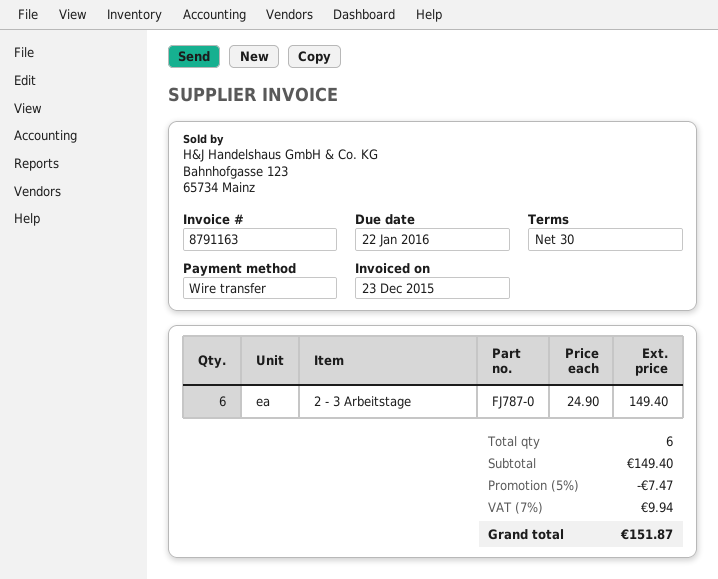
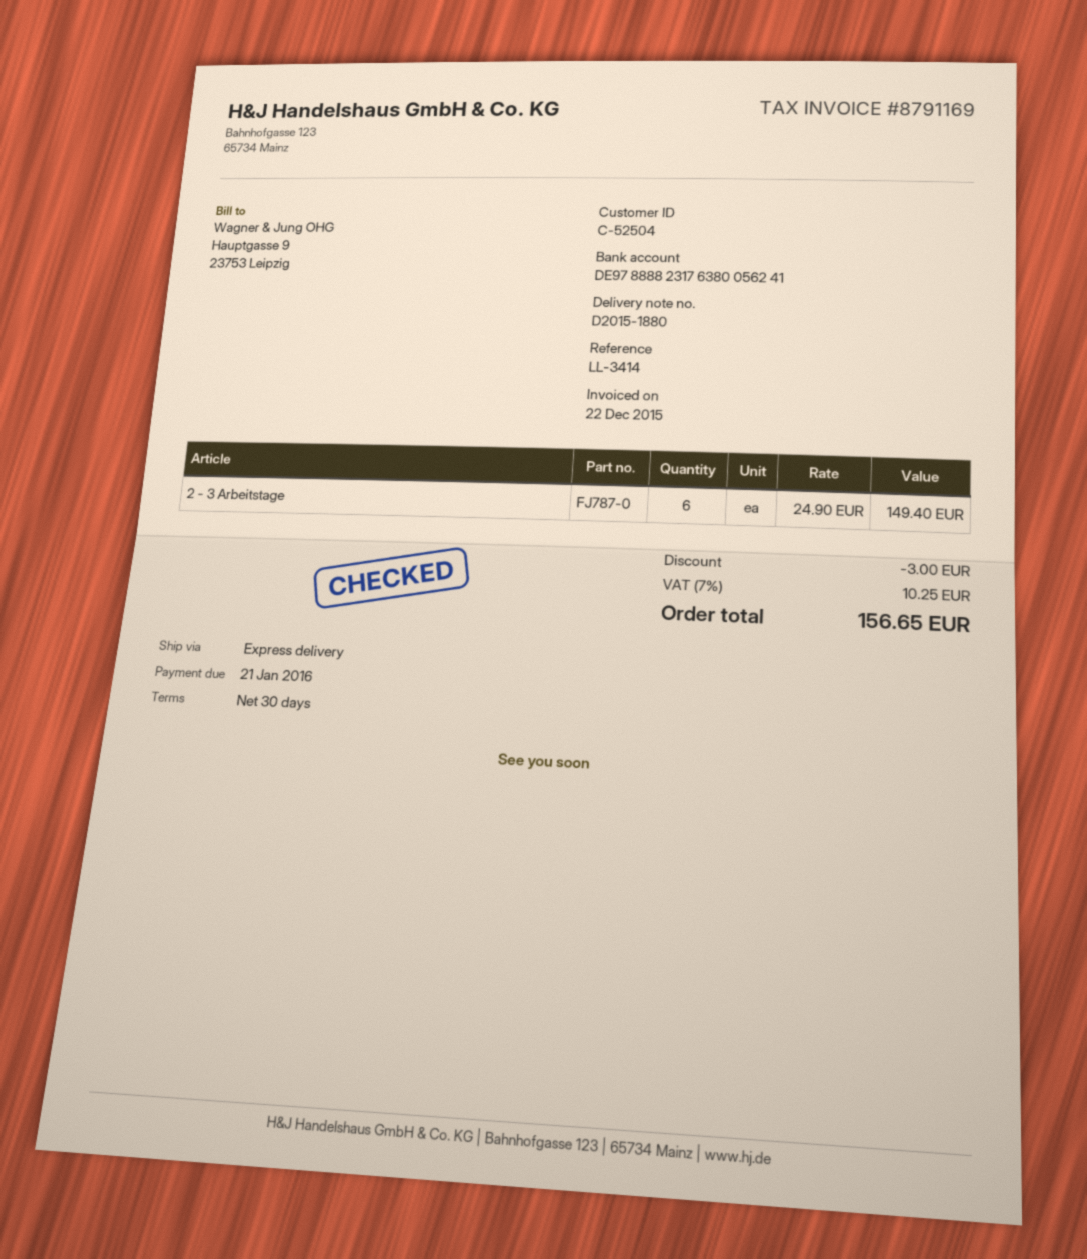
invoice number: 8791163 -> 8791169
invoice date: 2015-12-23 -> 2015-12-22
due date: 2016-01-22 -> 2016-01-21
discount: 7.47 -> 3.00
tax: 7% = 9.94 -> 7% = 10.25
total: 151.87 -> 156.65

